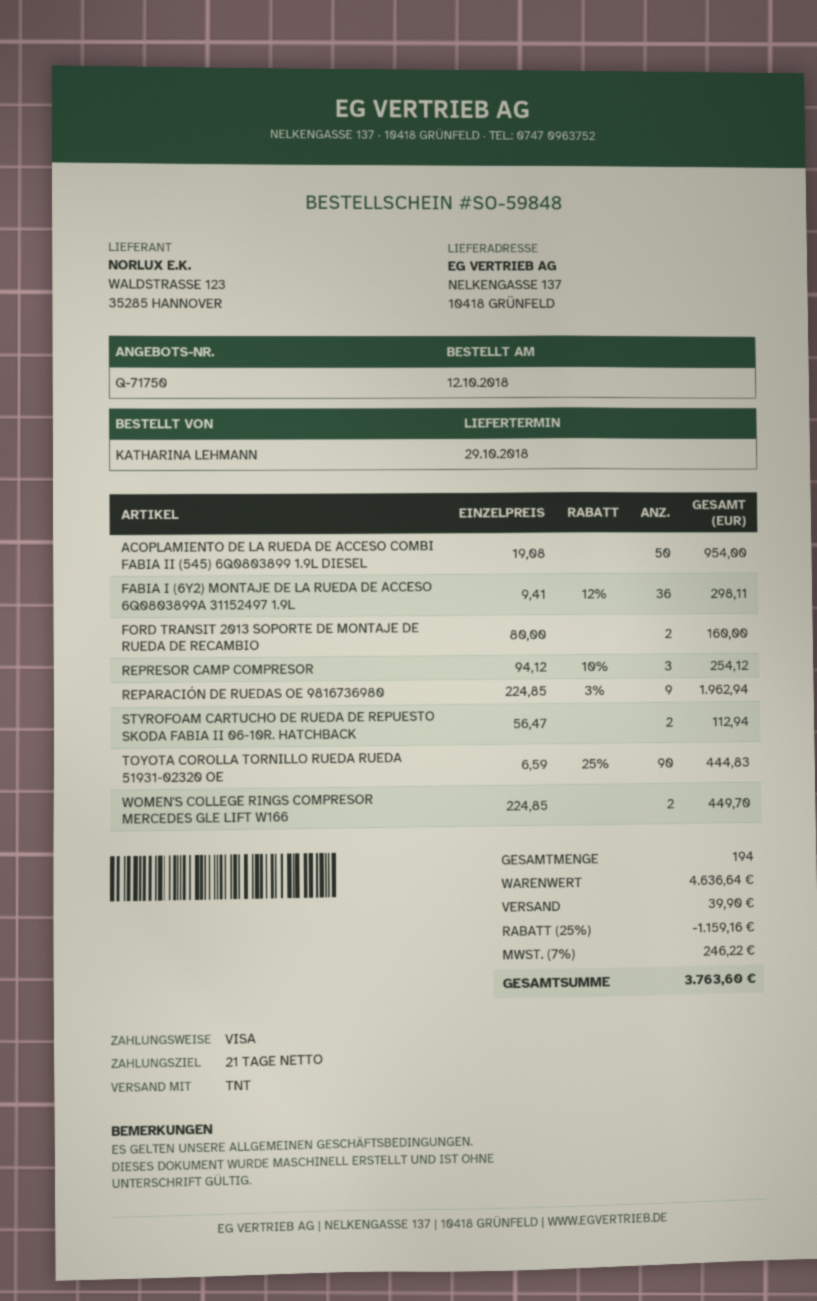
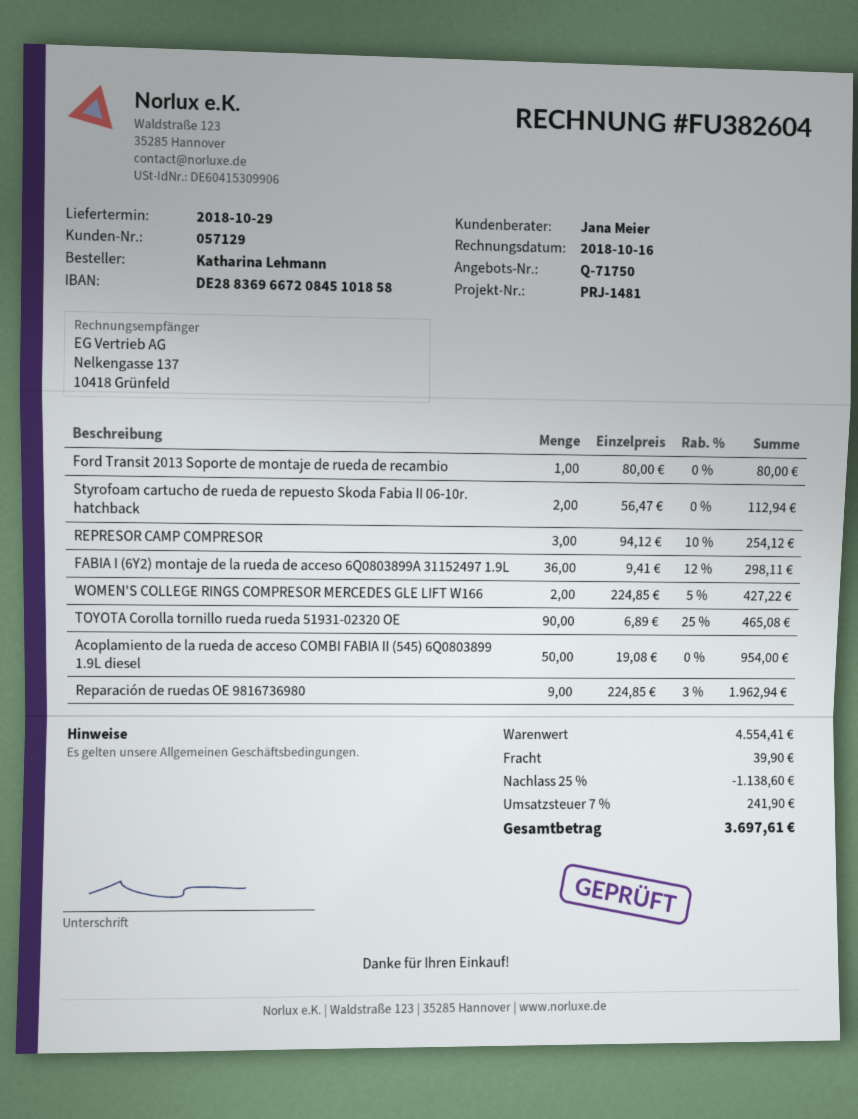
FORD TRANSIT 2013 SOPORTE DE MONTAJE DE RUEDA DE RECAMBIO: 2 x 80.00 = 160.00 -> 1 x 80.00 = 80.00
TOYOTA COROLLA TORNILLO RUEDA RUEDA 51931-02320 OE: 90 x 6.59 - 25% = 444.83 -> 90 x 6.89 - 25% = 465.08
WOMEN'S COLLEGE RINGS COMPRESOR MERCEDES GLE LIFT W166: 2 x 224.85 = 449.70 -> 2 x 224.85 - 5% = 427.22
subtotal: 4636.64 -> 4554.41
discount: 25% = 1159.16 -> 25% = 1138.60
tax: 7% = 246.22 -> 7% = 241.90
total: 3763.60 -> 3697.61

